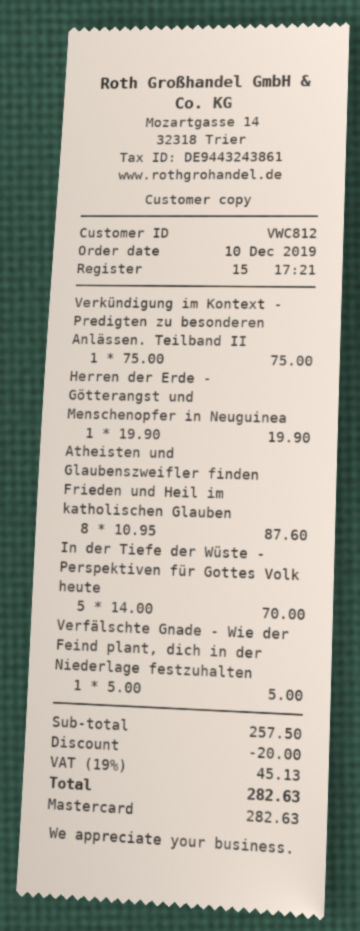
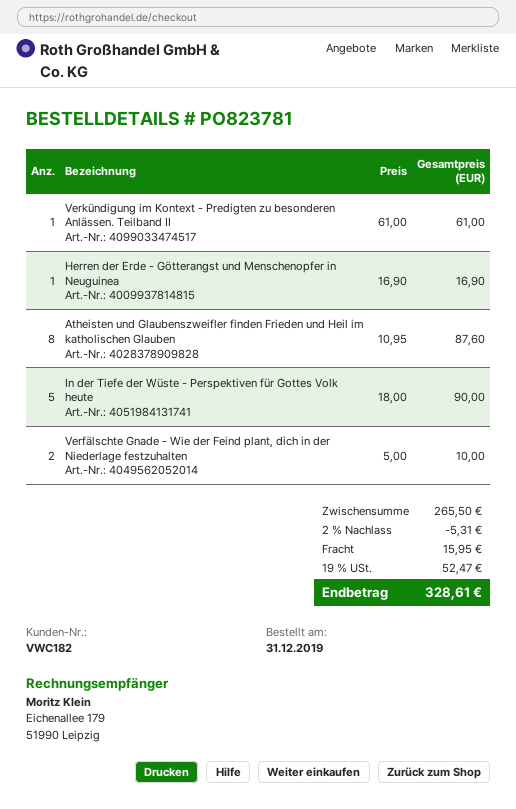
order date: 2019-12-10 -> 2019-12-31
customer number: VWC812 -> VWC182
Verkündigung im Kontext - Predigten zu besonderen Anlässen. Teilband II: 1 x 75.00 = 75.00 -> 1 x 61.00 = 61.00
Herren der Erde - Götterangst und Menschenopfer in Neuguinea: 1 x 19.90 = 19.90 -> 1 x 16.90 = 16.90
In der Tiefe der Wüste - Perspektiven für Gottes Volk heute: 5 x 14.00 = 70.00 -> 5 x 18.00 = 90.00
Verfälschte Gnade - Wie der Feind plant, dich in der Niederlage festzuhalten: 1 x 5.00 = 5.00 -> 2 x 5.00 = 10.00
subtotal: 257.50 -> 265.50
discount: 20.00 -> 5.31
shipping: none -> 15.95
tax: 19% = 45.13 -> 19% = 52.47
total: 282.63 -> 328.61

